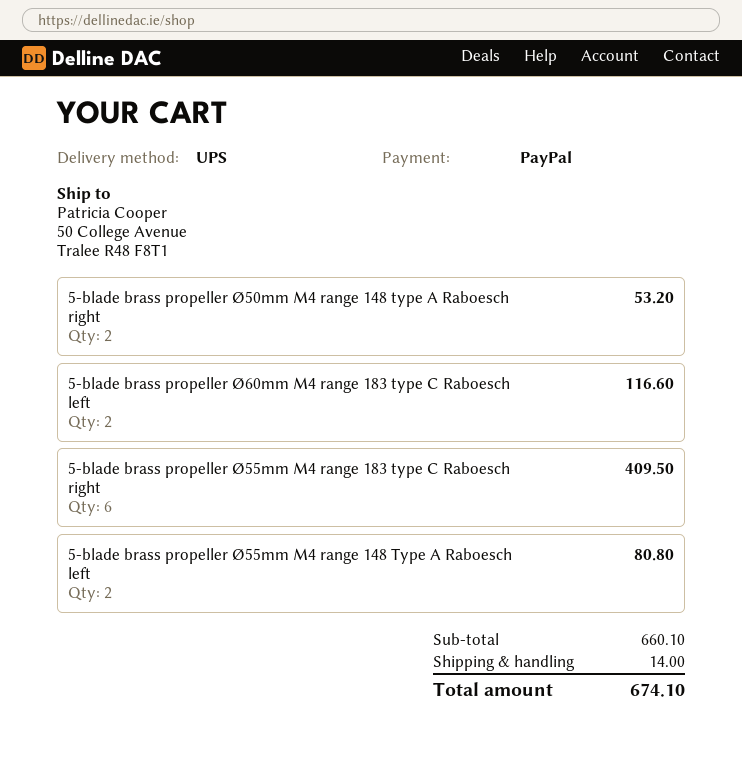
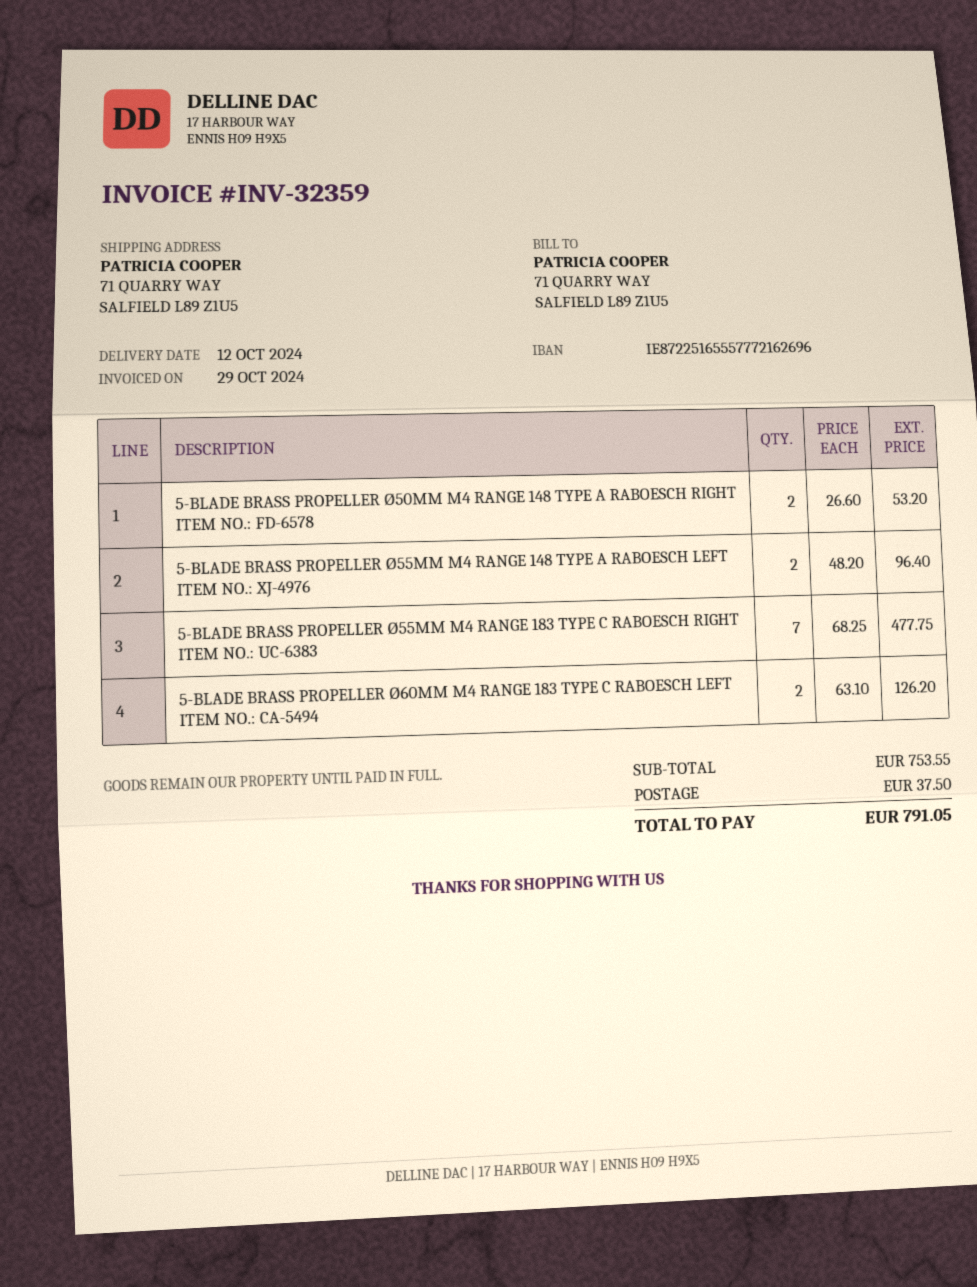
ship to: 50 College Avenue, Tralee R48 F8T1 -> 71 QUARRY WAY, SALFIELD L89 Z1U5
5-blade brass propeller Ø60mm M4 range 183 type C Raboesch left: 2 for 116.60 -> 2 for 126.20
5-blade brass propeller Ø55mm M4 range 183 type C Raboesch right: 6 for 409.50 -> 7 for 477.75
5-blade brass propeller Ø55mm M4 range 148 Type A Raboesch left: 2 for 80.80 -> 2 for 96.40
subtotal: 660.10 -> 753.55
shipping: 14.00 -> 37.50
total: 674.10 -> 791.05

